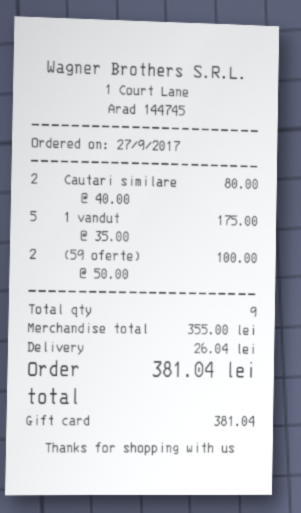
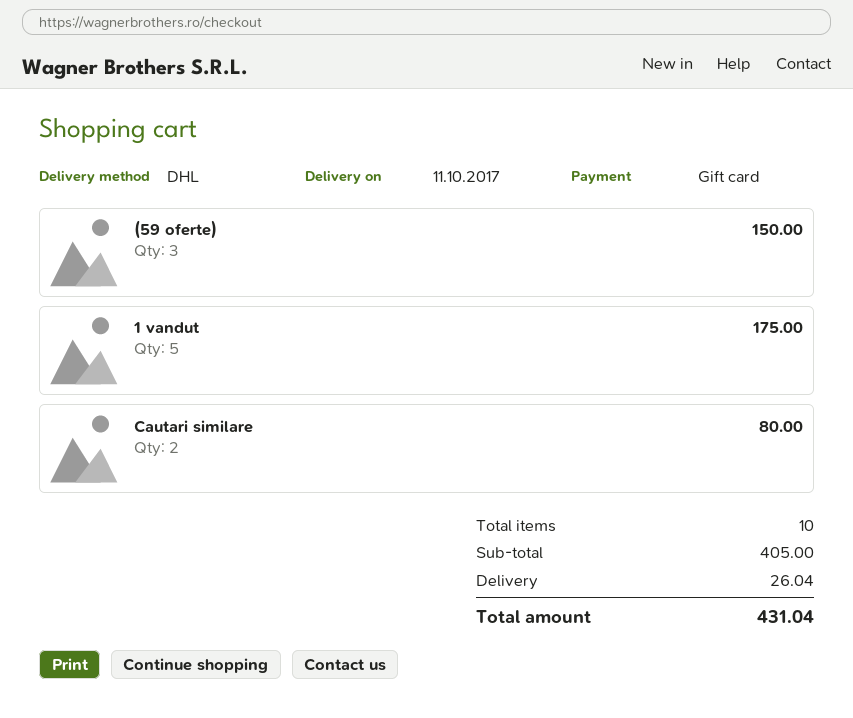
(59 oferte): 2 for 100.00 -> 3 for 150.00
total quantity: 9 -> 10
subtotal: 355.00 -> 405.00
total: 381.04 -> 431.04

